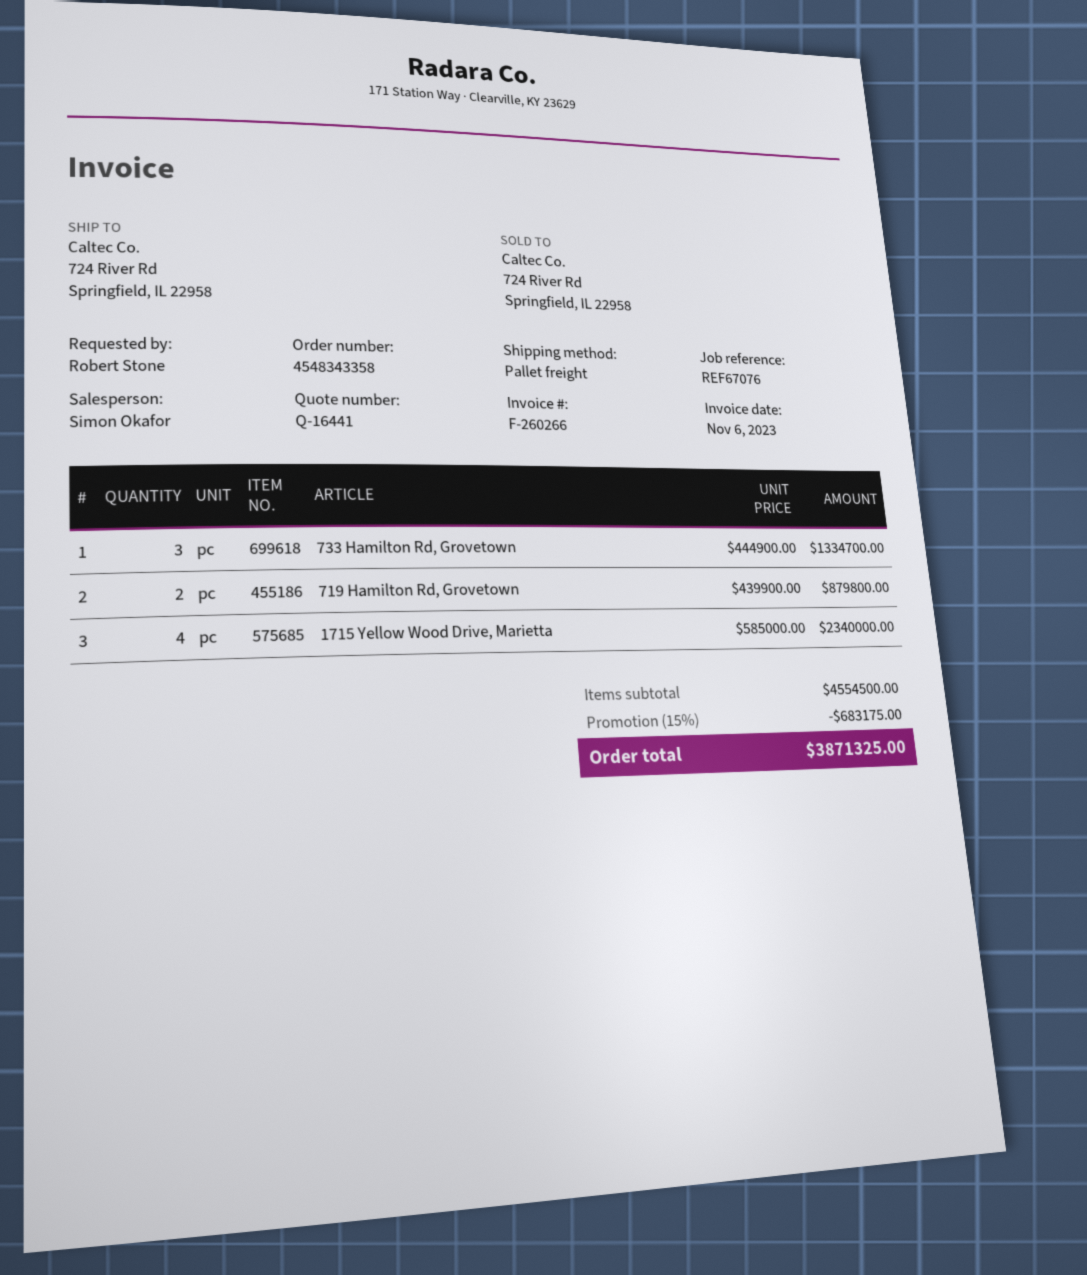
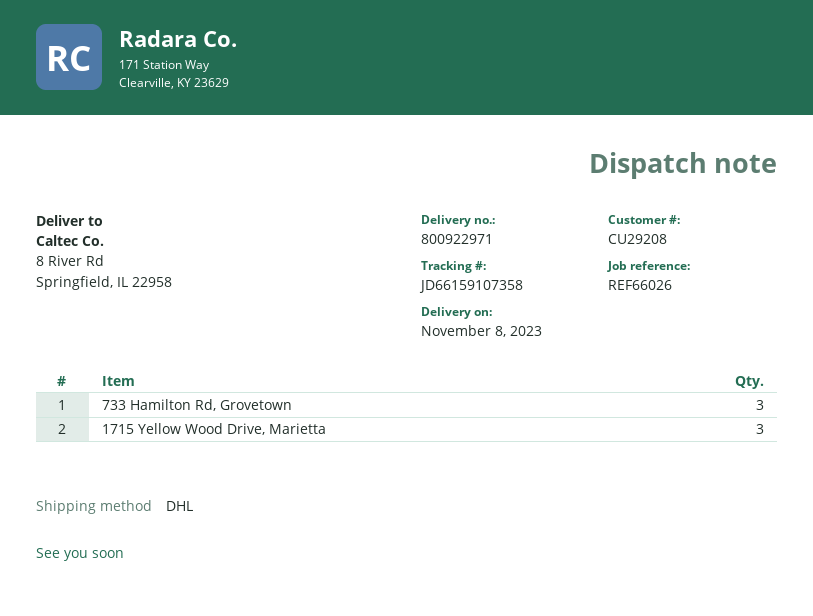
reference: REF67076 -> REF66026
shipping method: pallet freight -> DHL
ship to: 724 River Rd, Springfield, IL 22958 -> 8 River Rd, Springfield, IL 22958
719 Hamilton Rd, Grovetown: 2 -> none
1715 Yellow Wood Drive, Marietta: 4 -> 3

